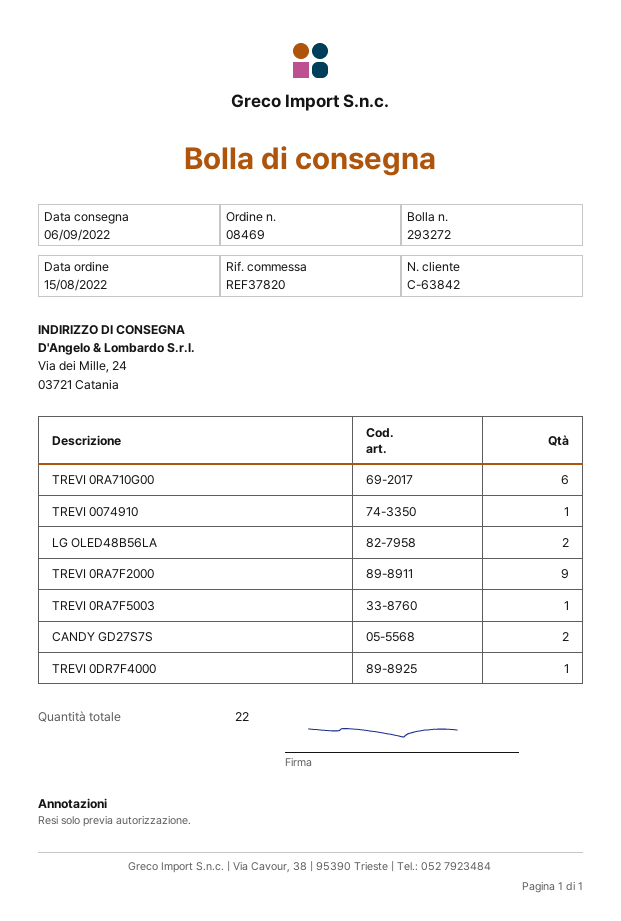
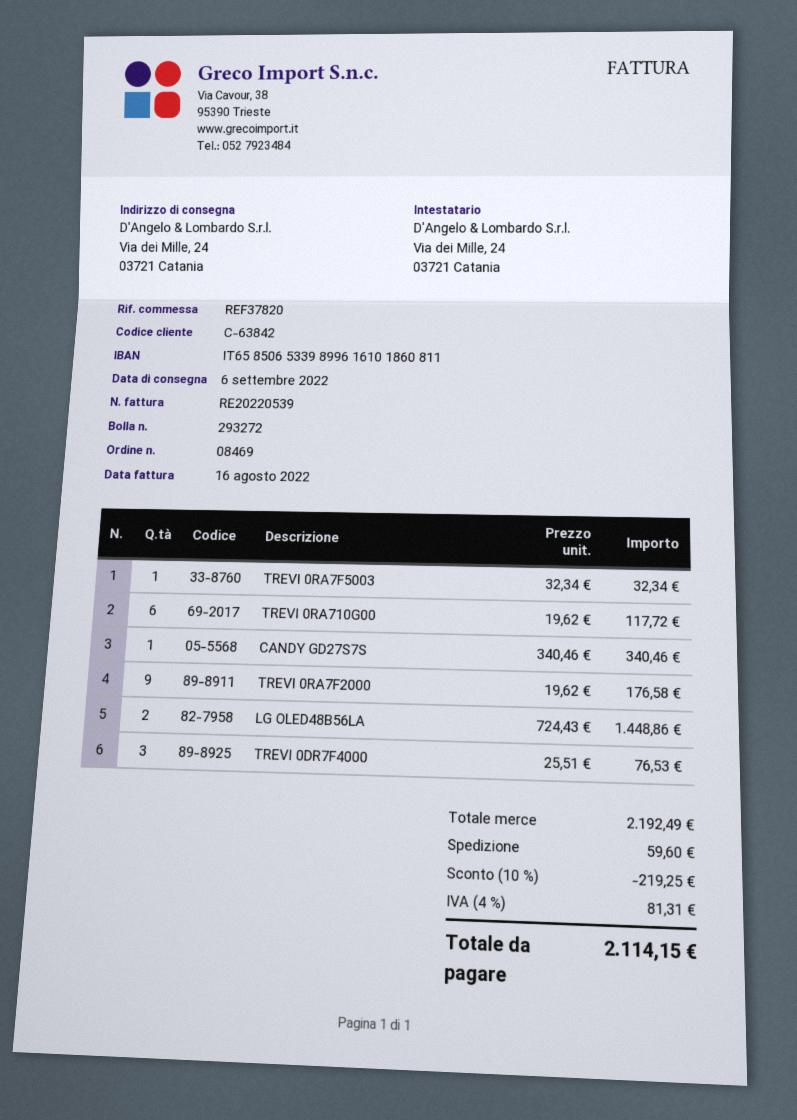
TREVI 0074910: 1 -> none
CANDY GD27S7S: 2 -> 1
TREVI 0DR7F4000: 1 -> 3

